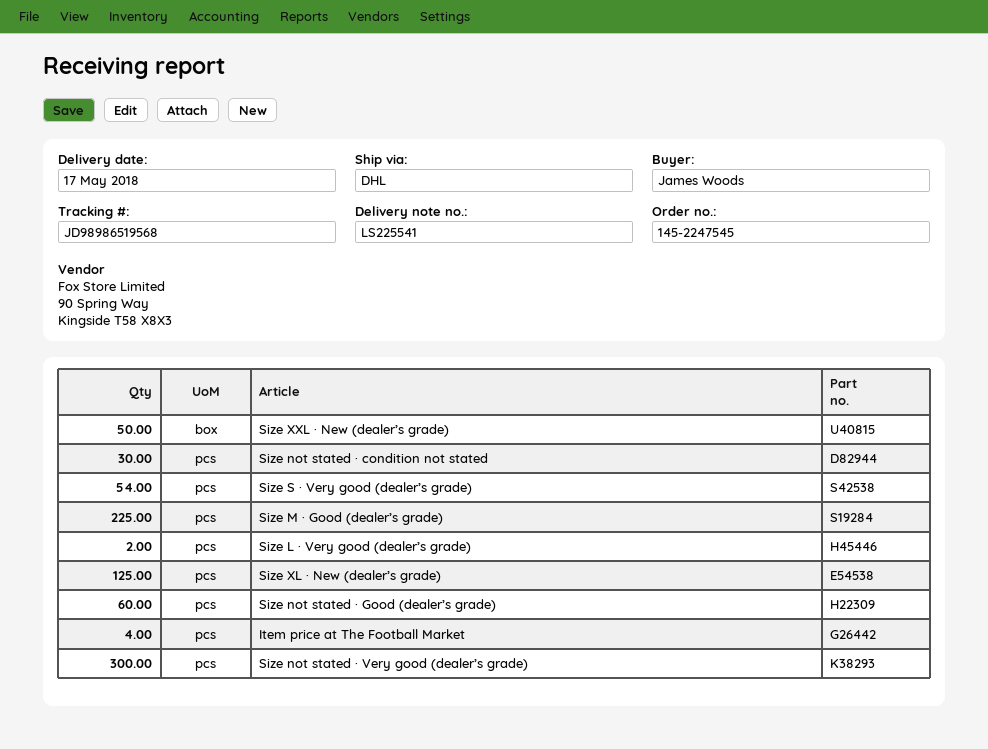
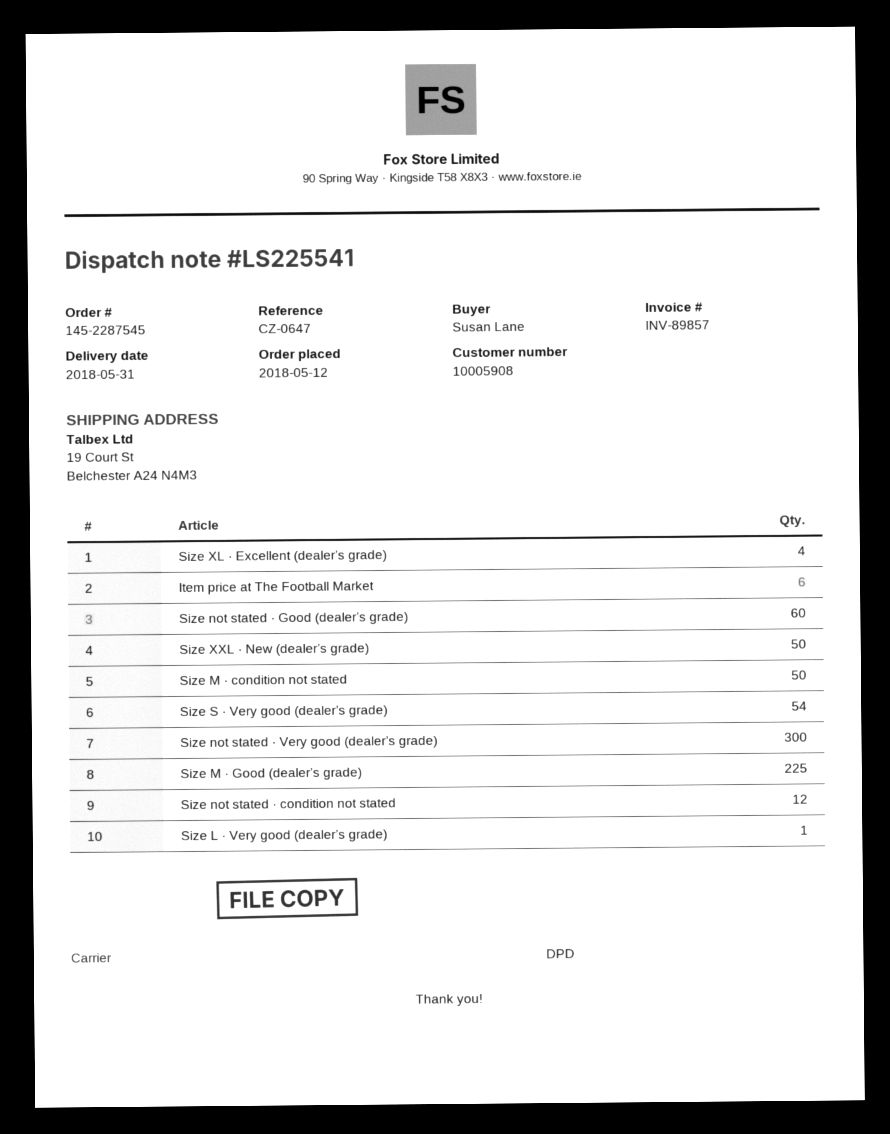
order number: 145-2247545 -> 145-2287545
delivery date: 2018-05-17 -> 2018-05-31
ordered by: James Woods -> Susan Lane
shipping method: DHL -> DPD
Size not stated · condition not stated: 30 -> 12
Size L · Very good (dealer’s grade): 2 -> 1
Size XL · New (dealer’s grade): 125 -> none
Item price at The Football Market: 4 -> 6
Size XL · Excellent (dealer’s grade): none -> 4
Size M · condition not stated: none -> 50

